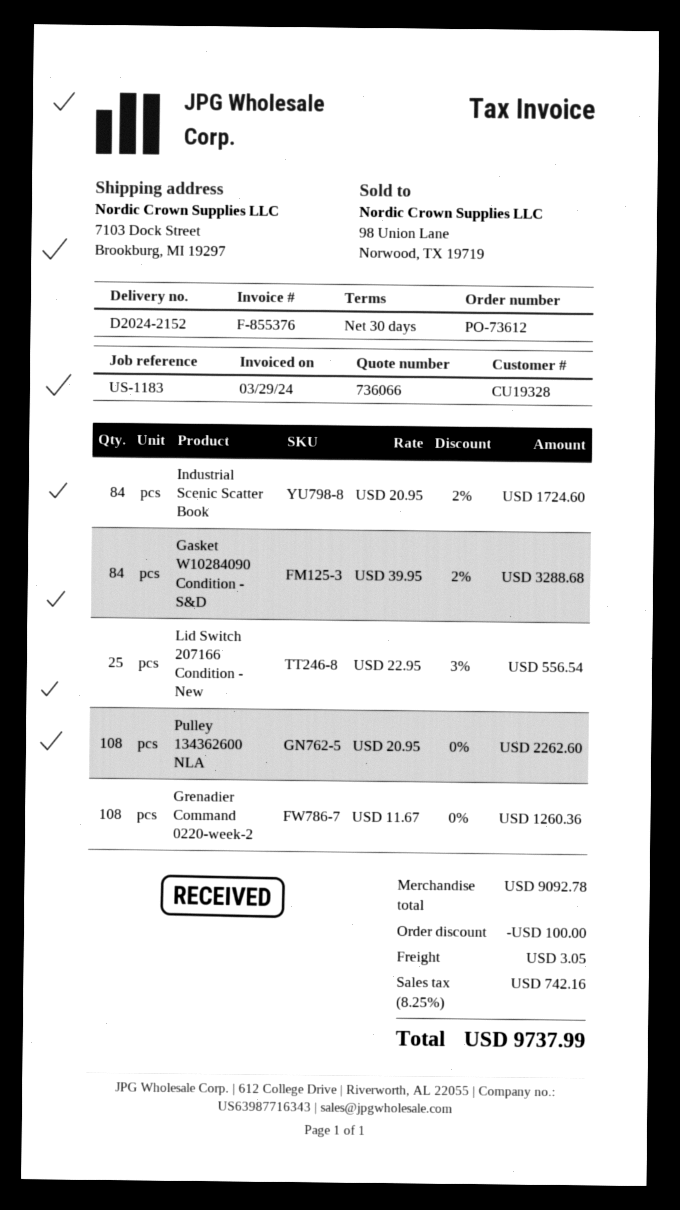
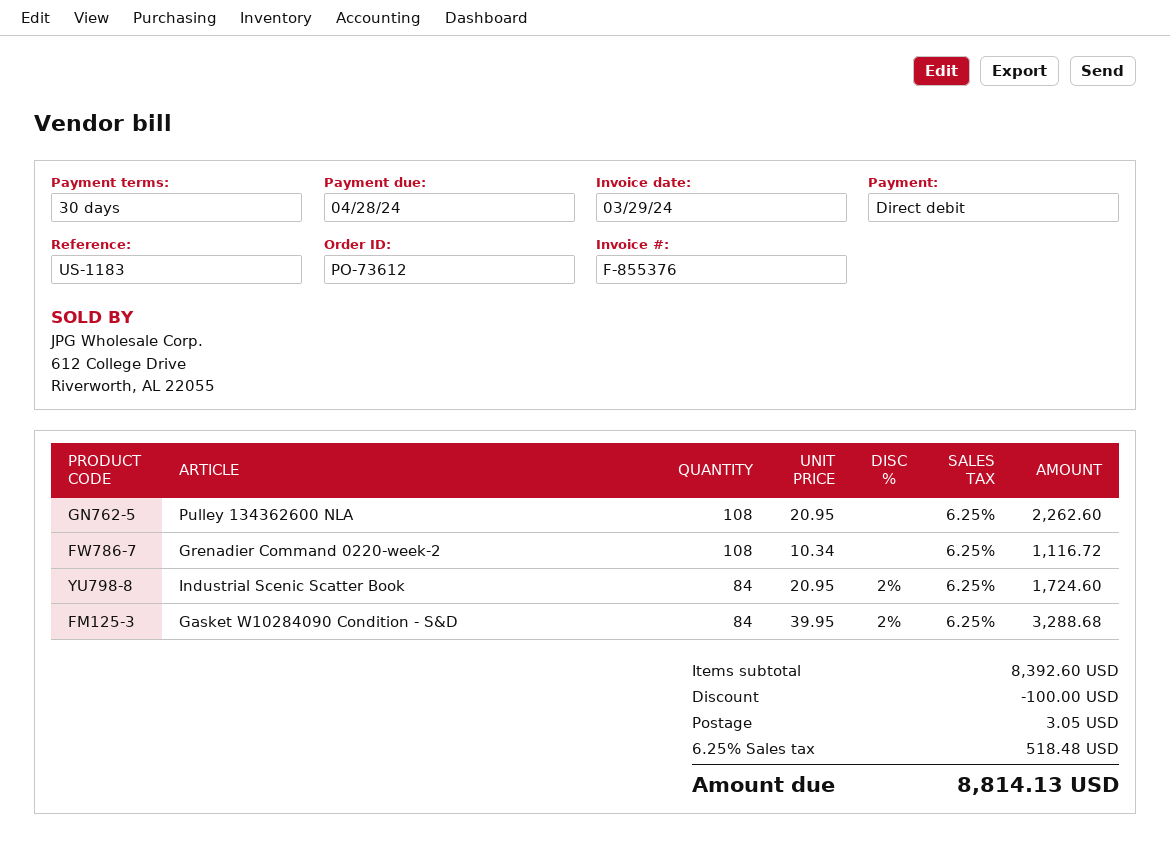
Lid Switch 207166 Condition - New: 25 x 22.95 - 3% = 556.54 -> none
Grenadier Command 0220-week-2: 108 x 11.67 = 1260.36 -> 108 x 10.34 = 1116.72
subtotal: 9092.78 -> 8392.60
tax: 8.25% = 742.16 -> 6.25% = 518.48
total: 9737.99 -> 8814.13

